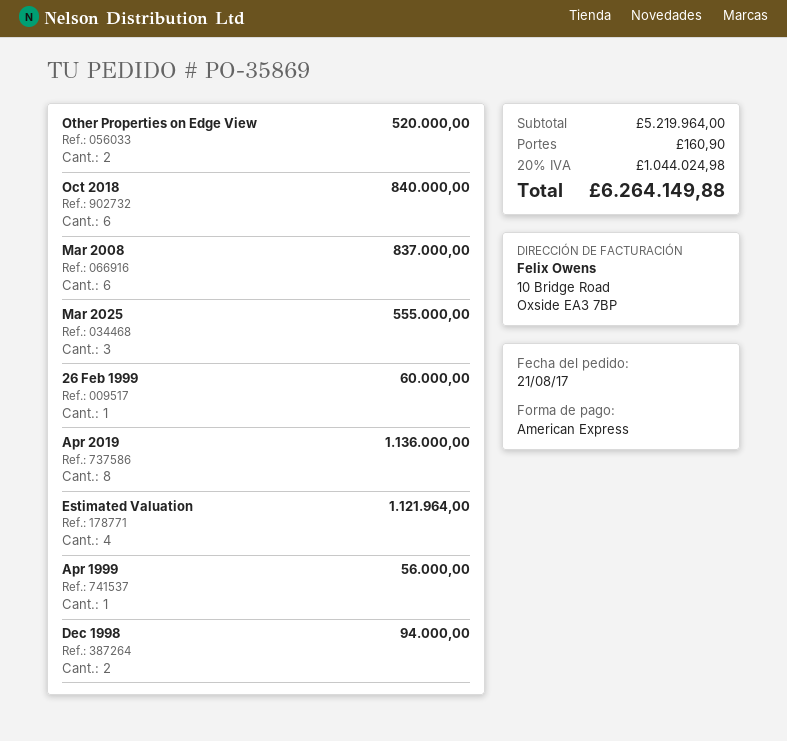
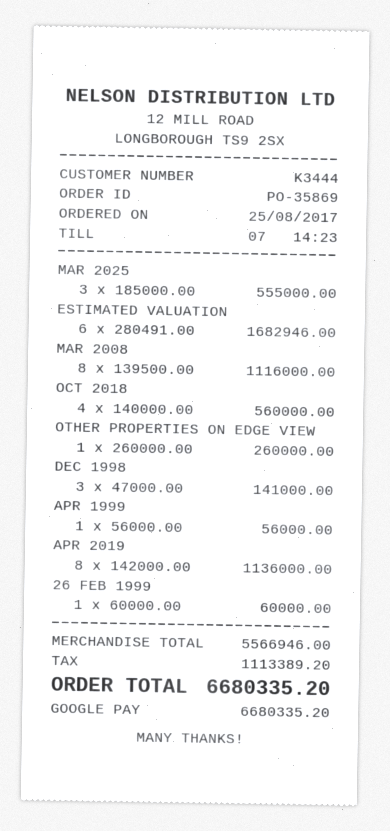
order date: 2017-08-21 -> 2017-08-25
payment method: American Express -> Google Pay
Other Properties on Edge View: 2 for 520000.00 -> 1 for 260000.00
Oct 2018: 6 for 840000.00 -> 4 for 560000.00
Mar 2008: 6 for 837000.00 -> 8 for 1116000.00
Estimated Valuation: 4 for 1121964.00 -> 6 for 1682946.00
Dec 1998: 2 for 94000.00 -> 3 for 141000.00
subtotal: 5219964.00 -> 5566946.00
shipping: 160.90 -> none
tax: 1044024.98 -> 1113389.20
total: 6264149.88 -> 6680335.20

